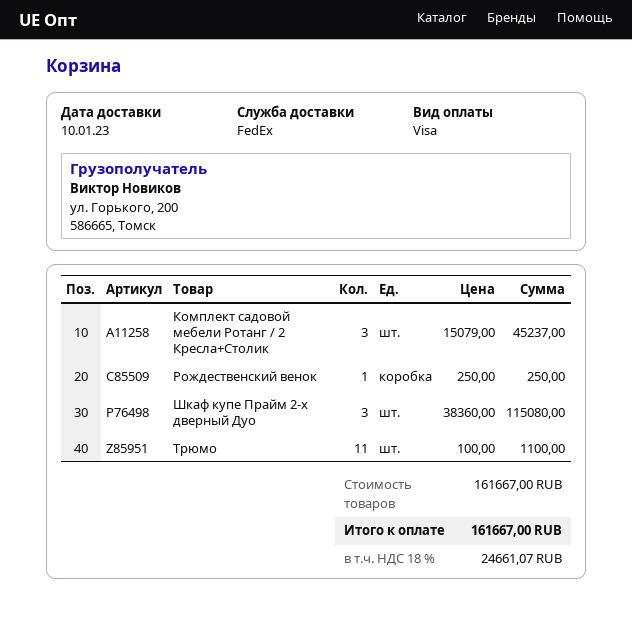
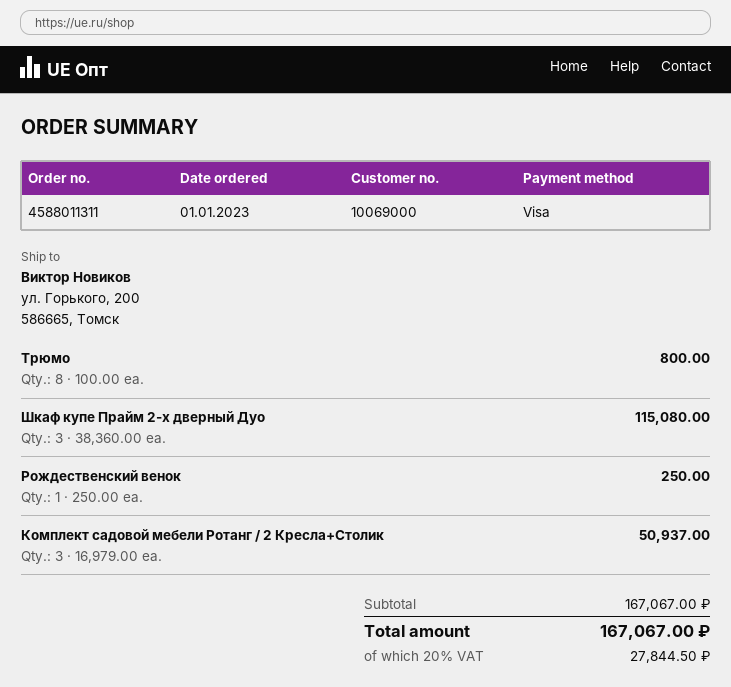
Комплект садовой мебели Ротанг / 2 Кресла+Столик: 3 x 15079.00 = 45237.00 -> 3 x 16979.00 = 50937.00
Трюмо: 11 x 100.00 = 1100.00 -> 8 x 100.00 = 800.00
subtotal: 161667.00 -> 167067.00
tax: 18% = 24661.07 -> 20% = 27844.50
total: 161667.00 -> 167067.00

